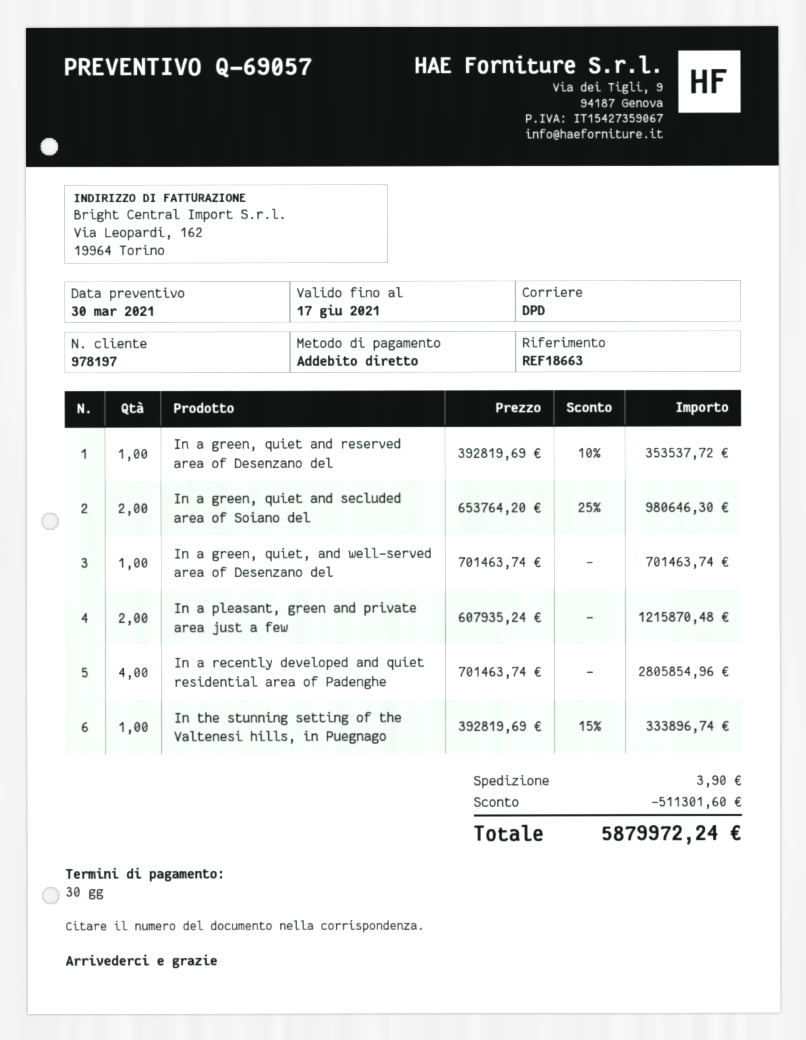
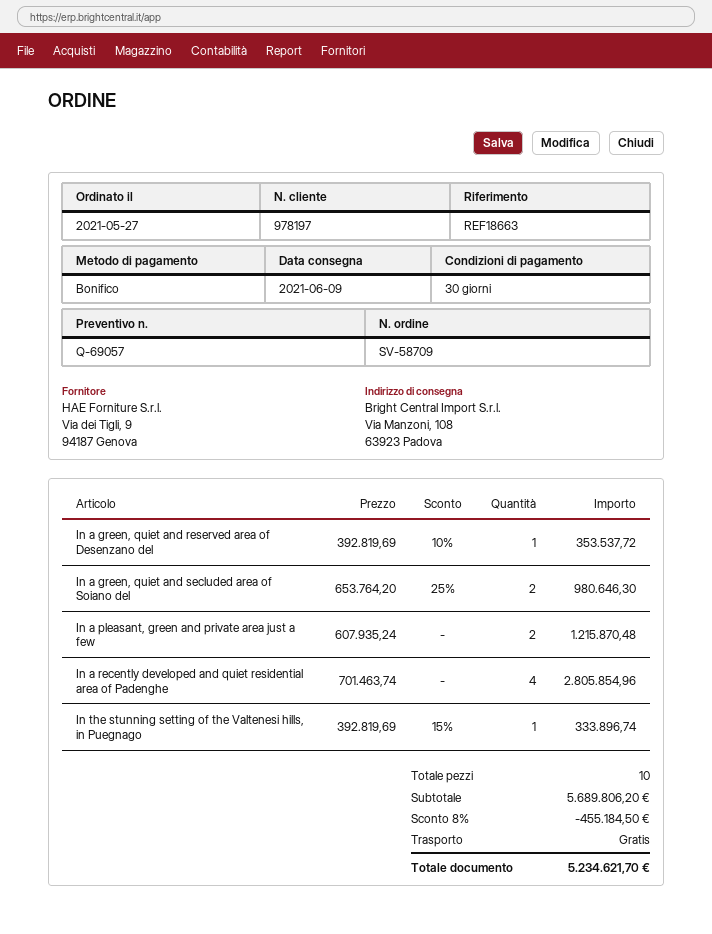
payment method: direct debit -> bank transfer
In a green, quiet, and well-served area of Desenzano del: 1 x 701463.74 = 701463.74 -> none
discount: 511301.60 -> 455184.50
shipping: 3.90 -> 0.00
total: 5879972.24 -> 5234621.70

